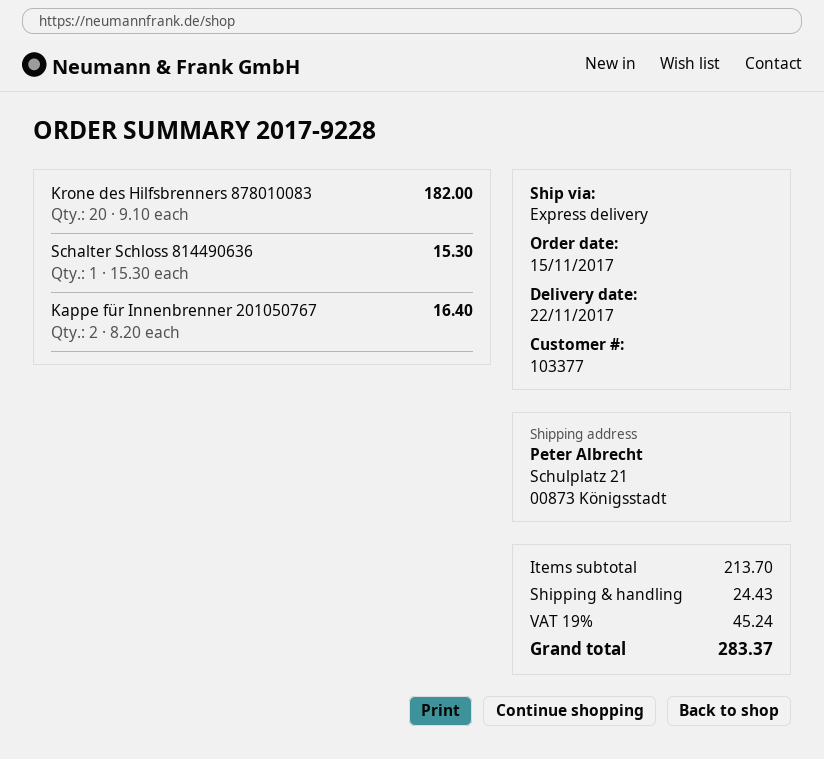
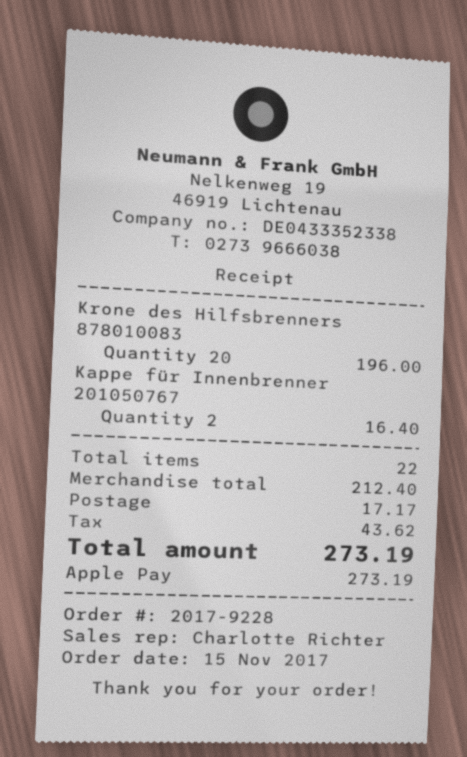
Krone des Hilfsbrenners 878010083: 20 for 182.00 -> 20 for 196.00
Schalter Schloss 814490636: 1 for 15.30 -> none
subtotal: 213.70 -> 212.40
shipping: 24.43 -> 17.17
tax: 45.24 -> 43.62
total: 283.37 -> 273.19

